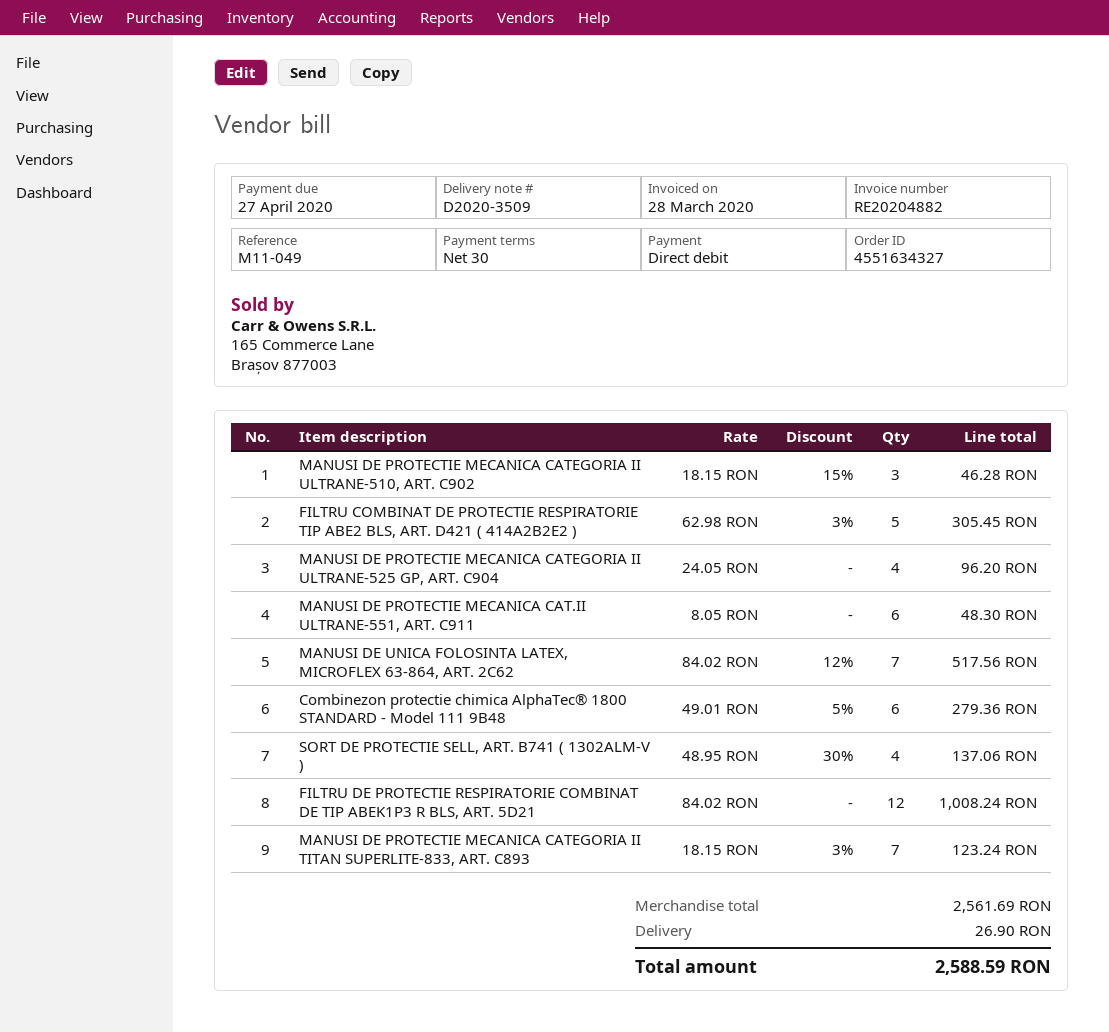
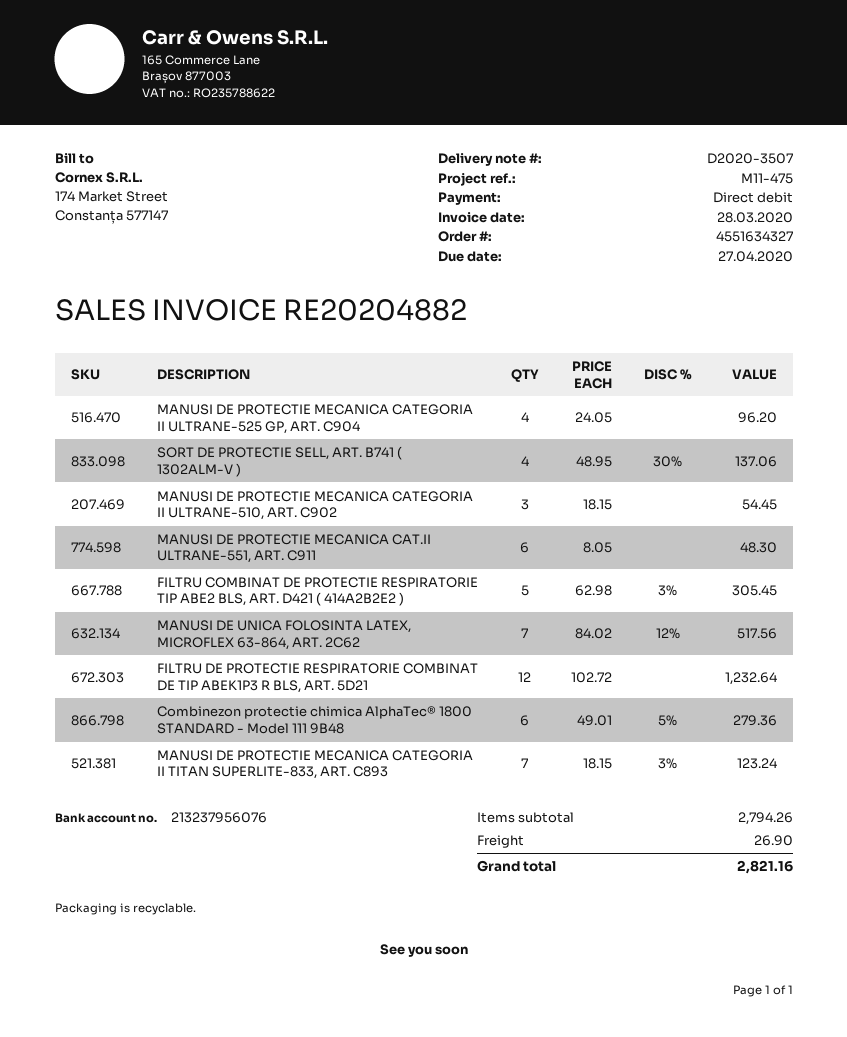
delivery note number: D2020-3509 -> D2020-3507
reference: M11-049 -> M11-475
MANUSI DE PROTECTIE MECANICA CATEGORIA II ULTRANE-510, ART. C902: 3 x 18.15 - 15% = 46.28 -> 3 x 18.15 = 54.45
FILTRU DE PROTECTIE RESPIRATORIE COMBINAT DE TIP ABEK1P3 R BLS, ART. 5D21: 12 x 84.02 = 1008.24 -> 12 x 102.72 = 1232.64
subtotal: 2561.69 -> 2794.26
total: 2588.59 -> 2821.16

